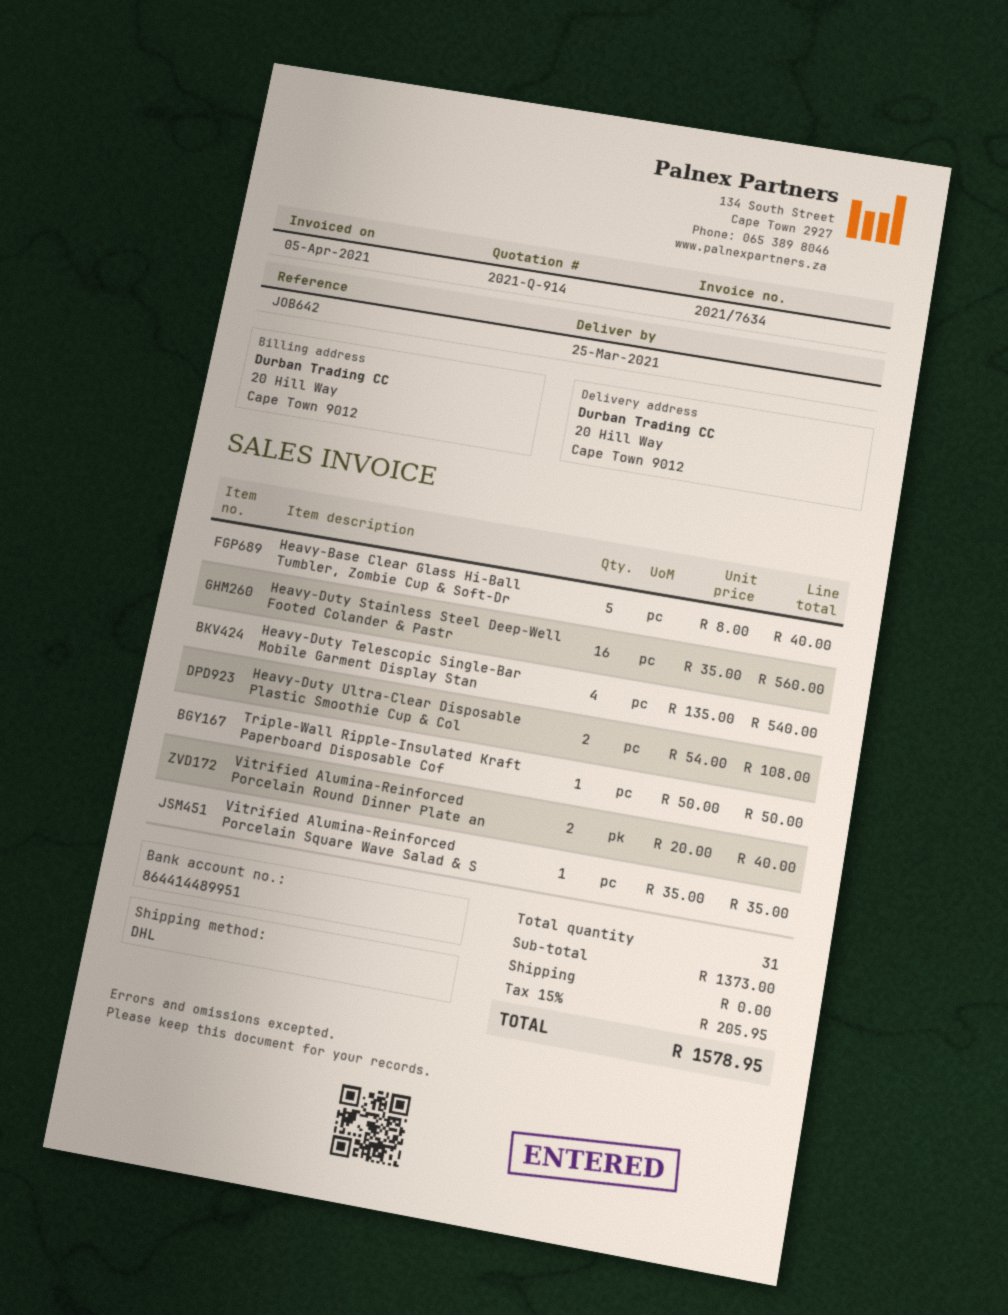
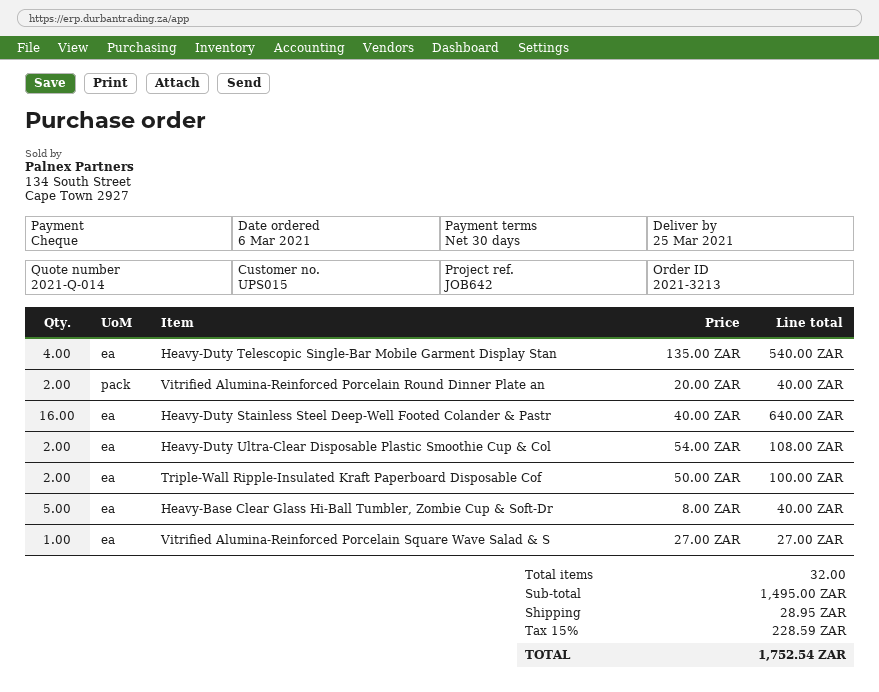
quote number: 2021-Q-914 -> 2021-Q-014
Heavy-Duty Stainless Steel Deep-Well Footed Colander & Pastr: 16 x 35.00 = 560.00 -> 16 x 40.00 = 640.00
Triple-Wall Ripple-Insulated Kraft Paperboard Disposable Cof: 1 x 50.00 = 50.00 -> 2 x 50.00 = 100.00
Vitrified Alumina-Reinforced Porcelain Square Wave Salad & S: 1 x 35.00 = 35.00 -> 1 x 27.00 = 27.00
total quantity: 31 -> 32
subtotal: 1373.00 -> 1495.00
shipping: 0.00 -> 28.95
tax: 15% = 205.95 -> 15% = 228.59
total: 1578.95 -> 1752.54

